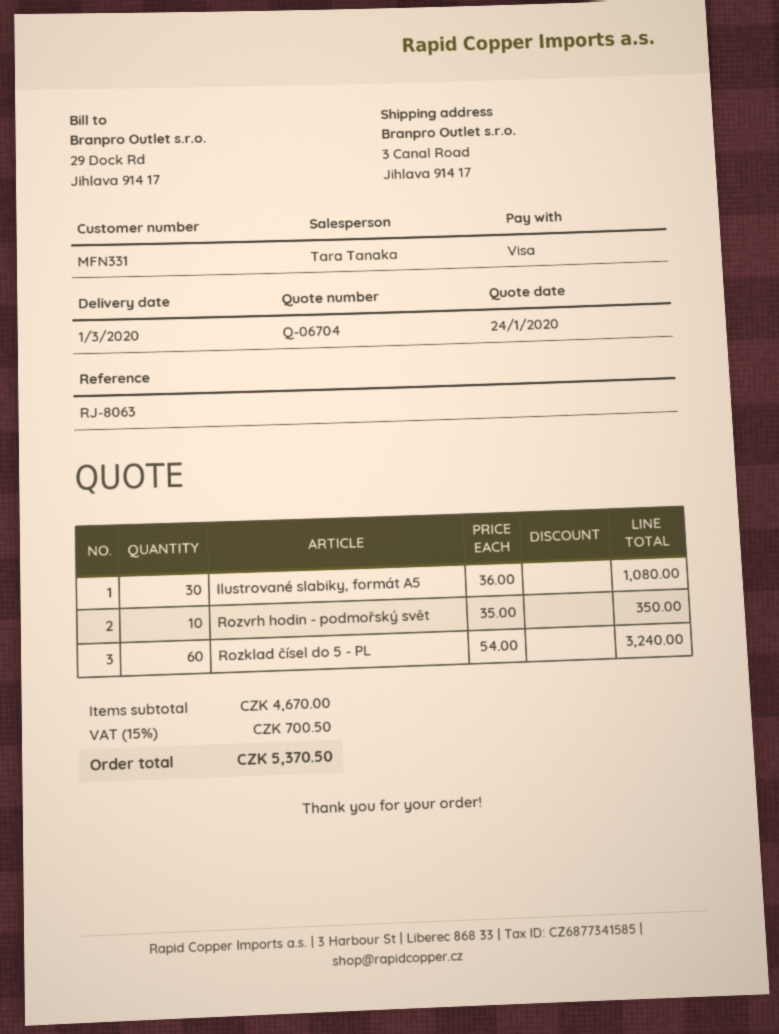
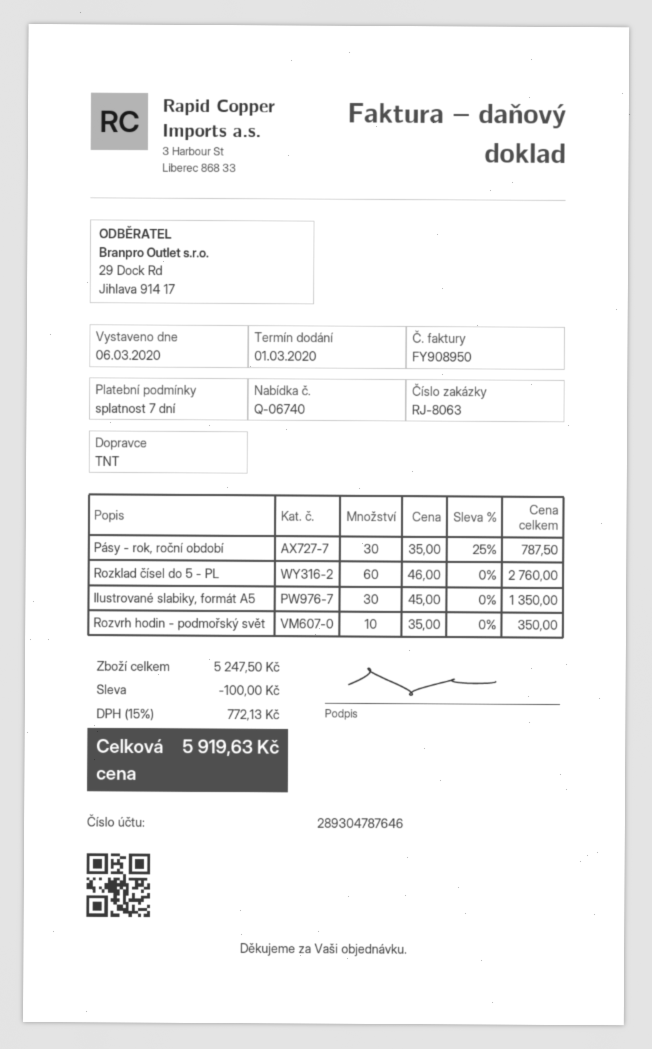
quote number: Q-06704 -> Q-06740
Ilustrované slabiky, formát A5: 30 x 36.00 = 1080.00 -> 30 x 45.00 = 1350.00
Rozklad čísel do 5 - PL: 60 x 54.00 = 3240.00 -> 60 x 46.00 = 2760.00
Pásy - rok, roční období: none -> 30 x 35.00 - 25% = 787.50
subtotal: 4670.00 -> 5247.50
discount: none -> 100.00
tax: 15% = 700.50 -> 15% = 772.13
total: 5370.50 -> 5919.63

